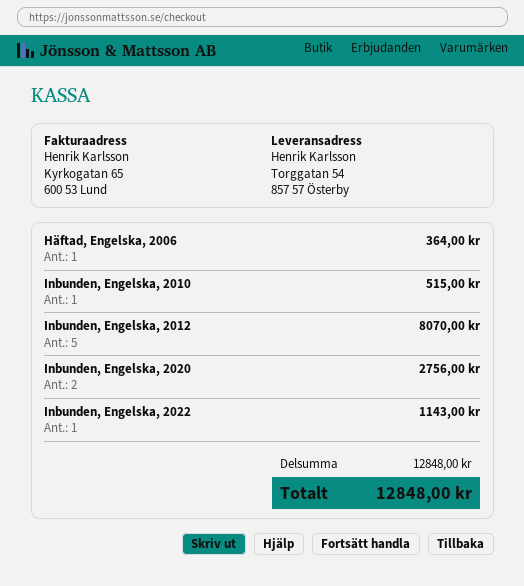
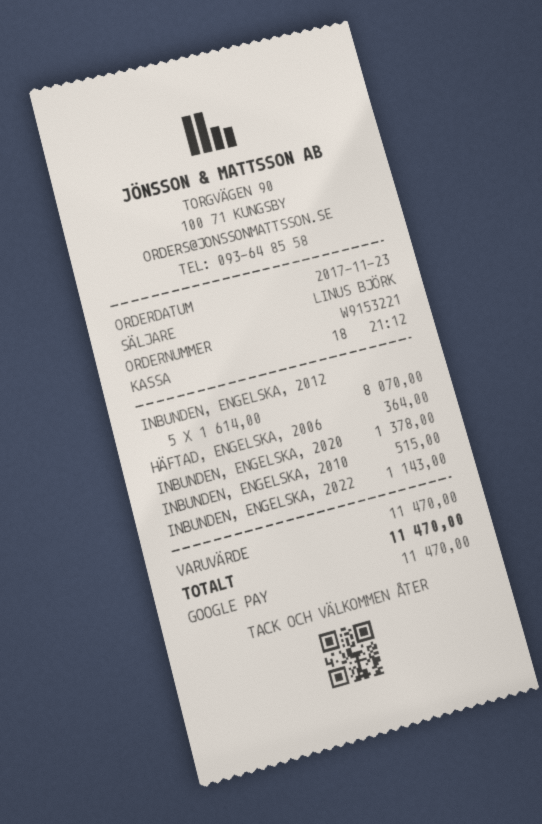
Inbunden, Engelska, 2020: 2 for 2756.00 -> 1 for 1378.00
subtotal: 12848.00 -> 11470.00
total: 12848.00 -> 11470.00

